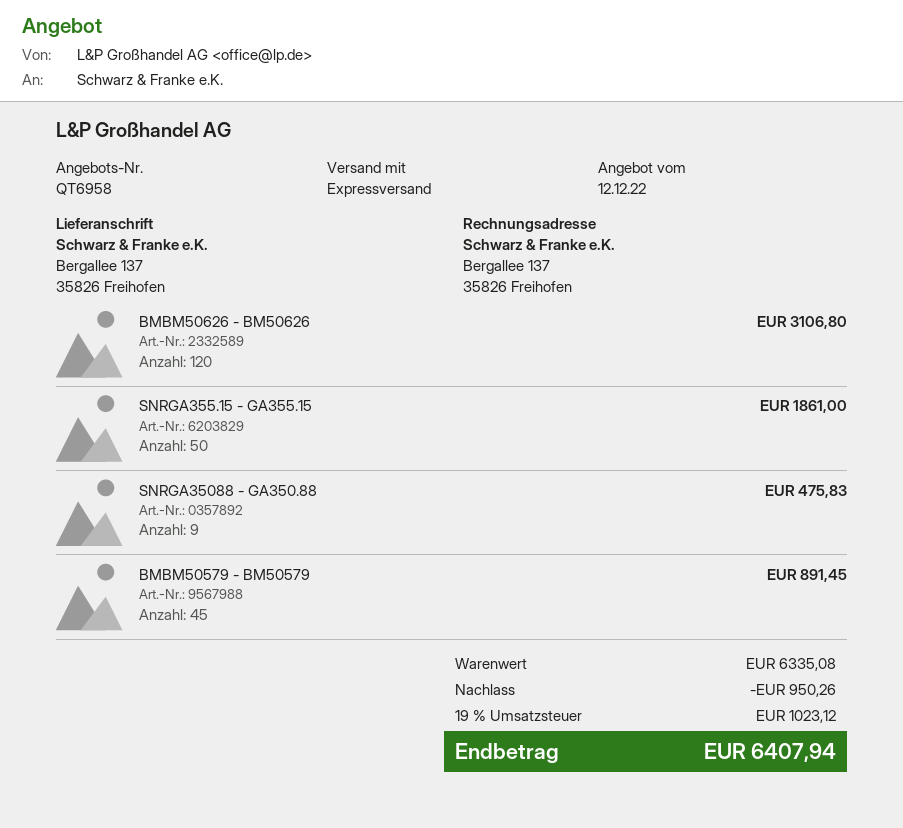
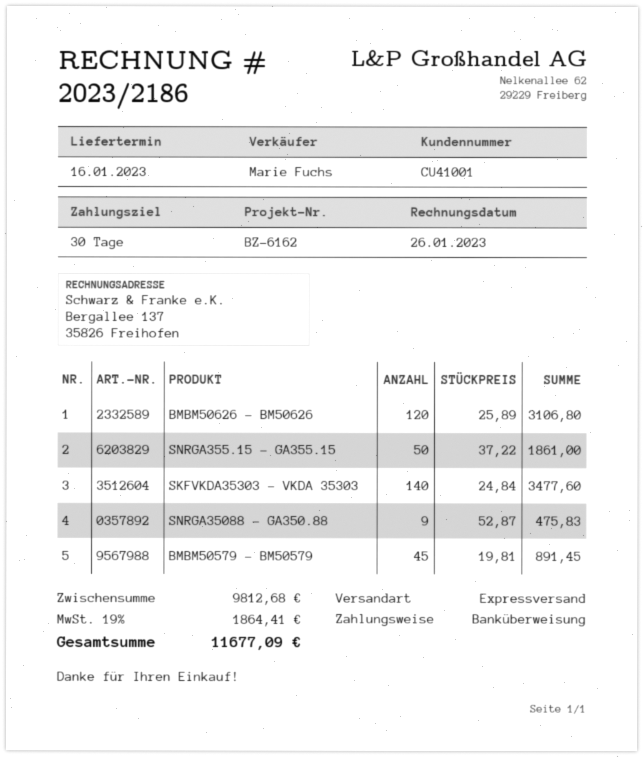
SKFVKDA35303 - VKDA 35303: none -> 140 for 3477.60
subtotal: 6335.08 -> 9812.68
discount: 950.26 -> none
tax: 19% = 1023.12 -> 19% = 1864.41
total: 6407.94 -> 11677.09

